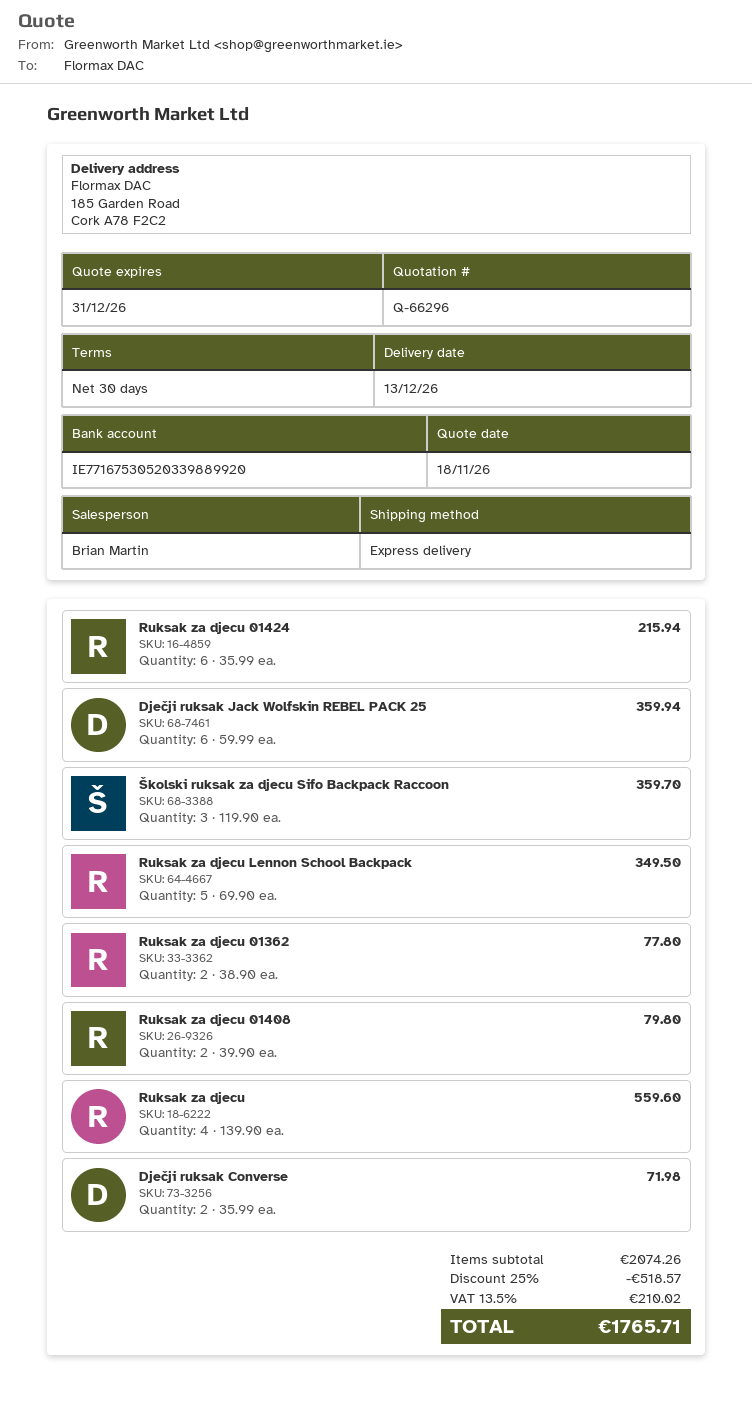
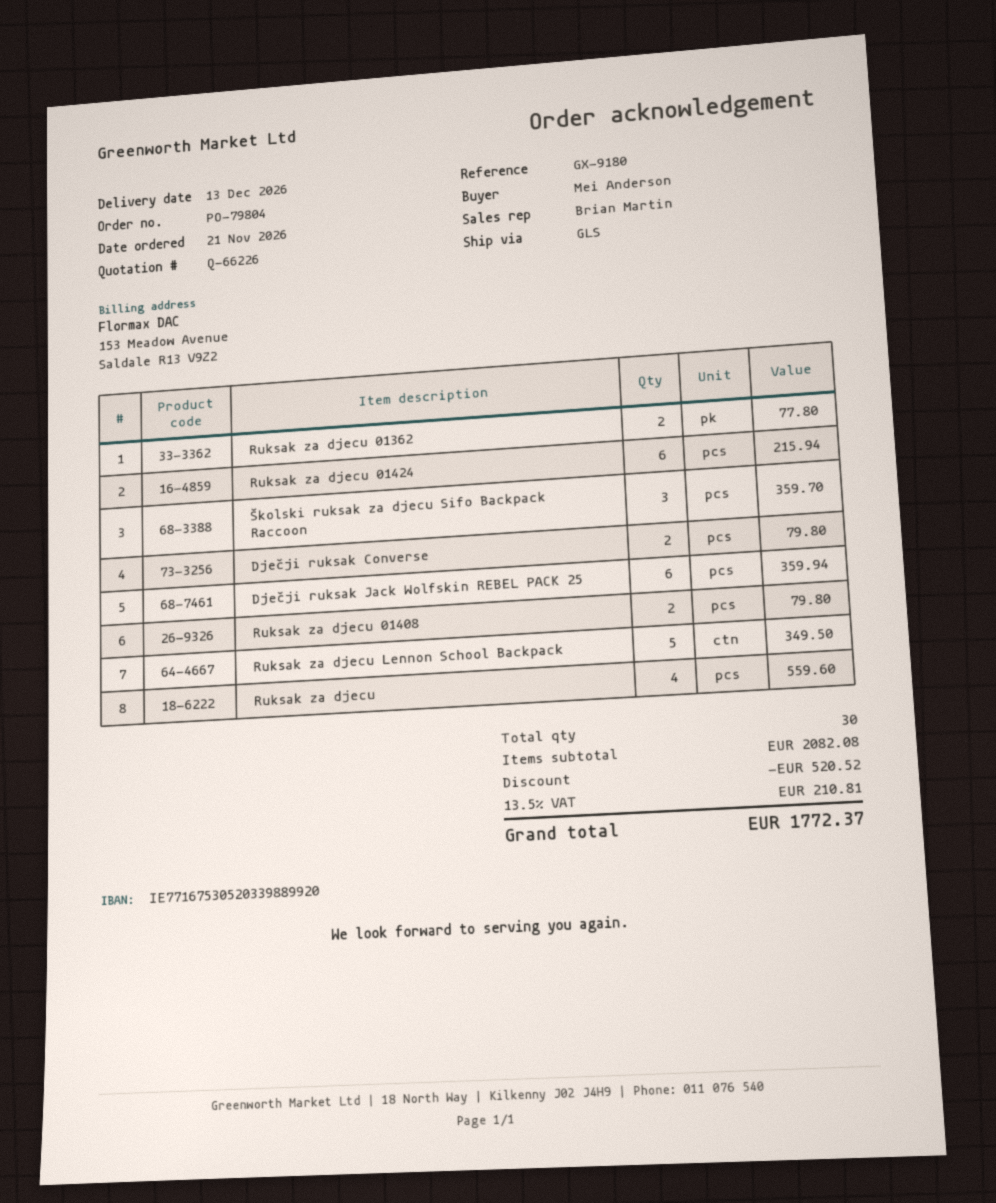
quote number: Q-66296 -> Q-66226
shipping method: express -> GLS
Dječji ruksak Converse: 2 for 71.98 -> 2 for 79.80
subtotal: 2074.26 -> 2082.08
discount: 518.57 -> 520.52
tax: 13.5% = 210.02 -> 13.5% = 210.81
total: 1765.71 -> 1772.37

